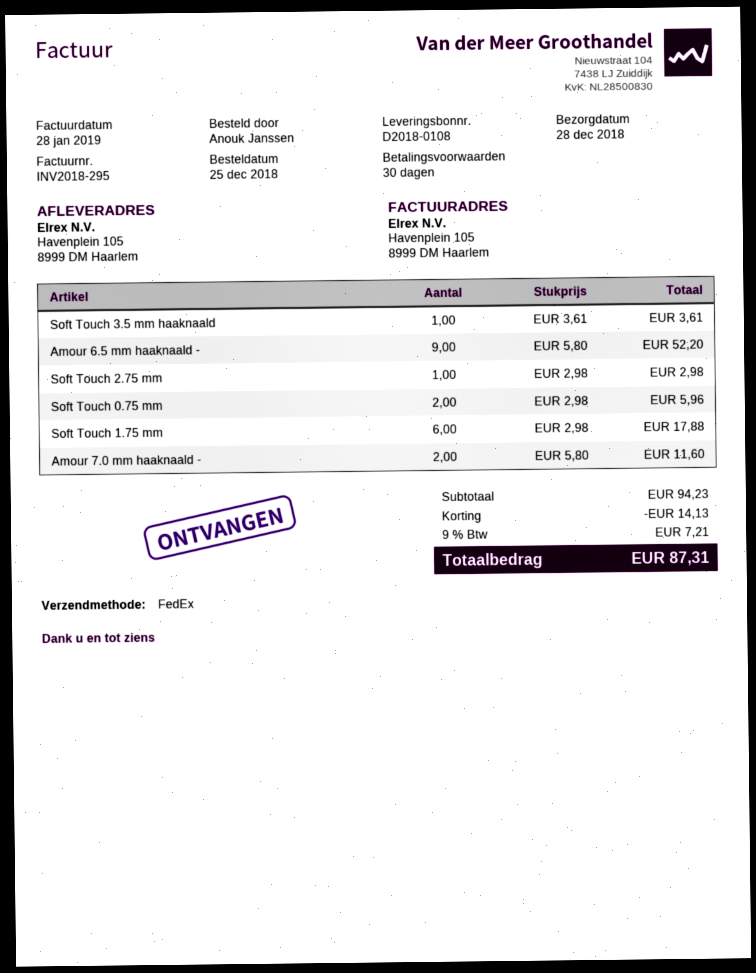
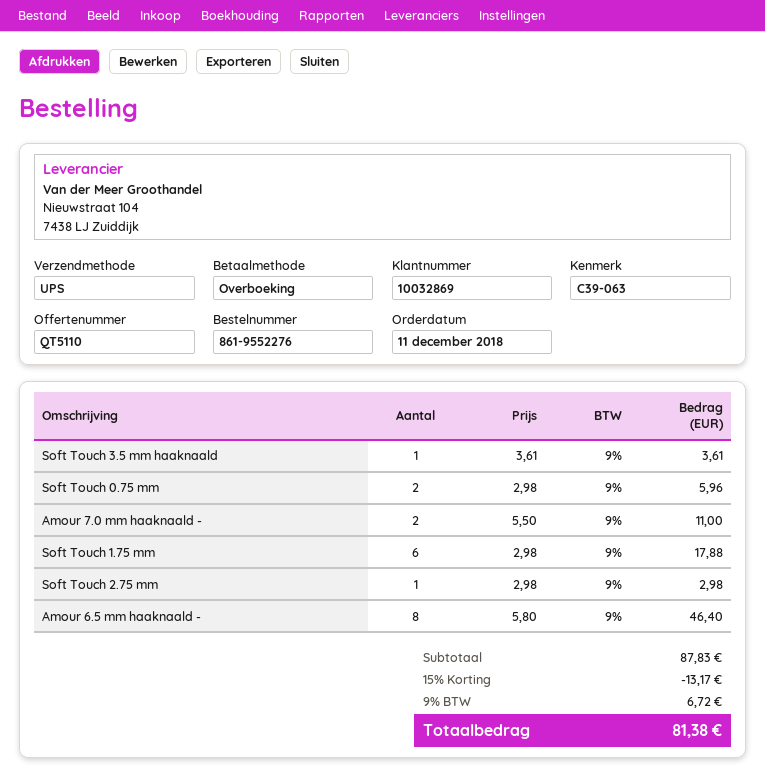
order date: 2018-12-25 -> 2018-12-11
shipping method: FedEx -> UPS
Amour 6.5 mm haaknaald -: 9 x 5.80 = 52.20 -> 8 x 5.80 = 46.40
Amour 7.0 mm haaknaald -: 2 x 5.80 = 11.60 -> 2 x 5.50 = 11.00
subtotal: 94.23 -> 87.83
discount: 14.13 -> 13.17
tax: 9% = 7.21 -> 9% = 6.72
total: 87.31 -> 81.38

